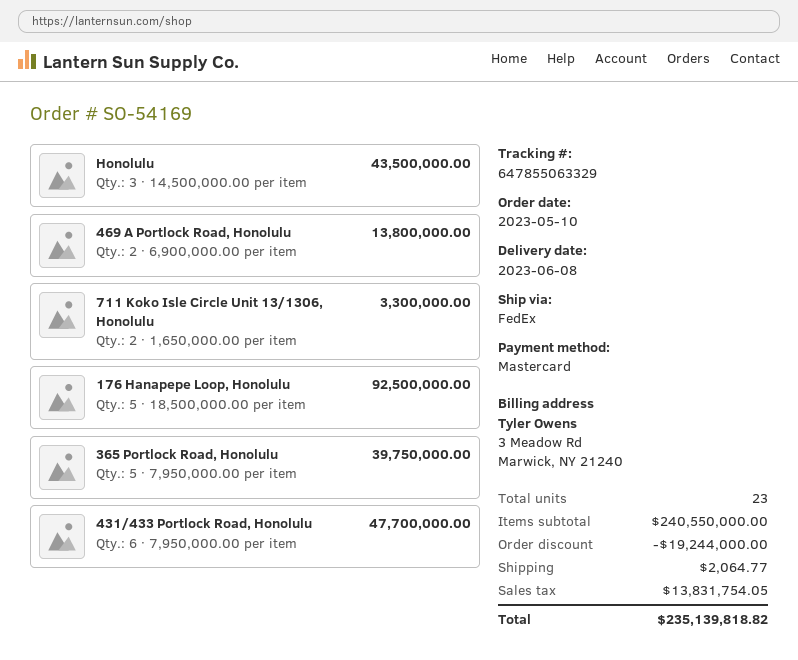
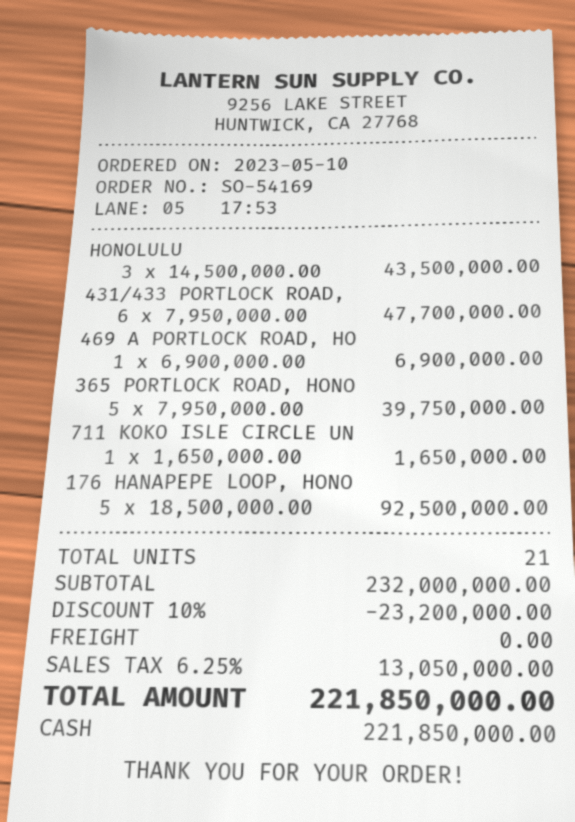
payment method: Mastercard -> cash
469 A Portlock Road, Honolulu: 2 x 6900000.00 = 13800000.00 -> 1 x 6900000.00 = 6900000.00
711 Koko Isle Circle Unit 13/1306, Honolulu: 2 x 1650000.00 = 3300000.00 -> 1 x 1650000.00 = 1650000.00
total quantity: 23 -> 21
subtotal: 240550000.00 -> 232000000.00
discount: 19244000.00 -> 23200000.00
shipping: 2064.77 -> 0.00
tax: 13831754.05 -> 13050000.00
total: 235139818.82 -> 221850000.00

